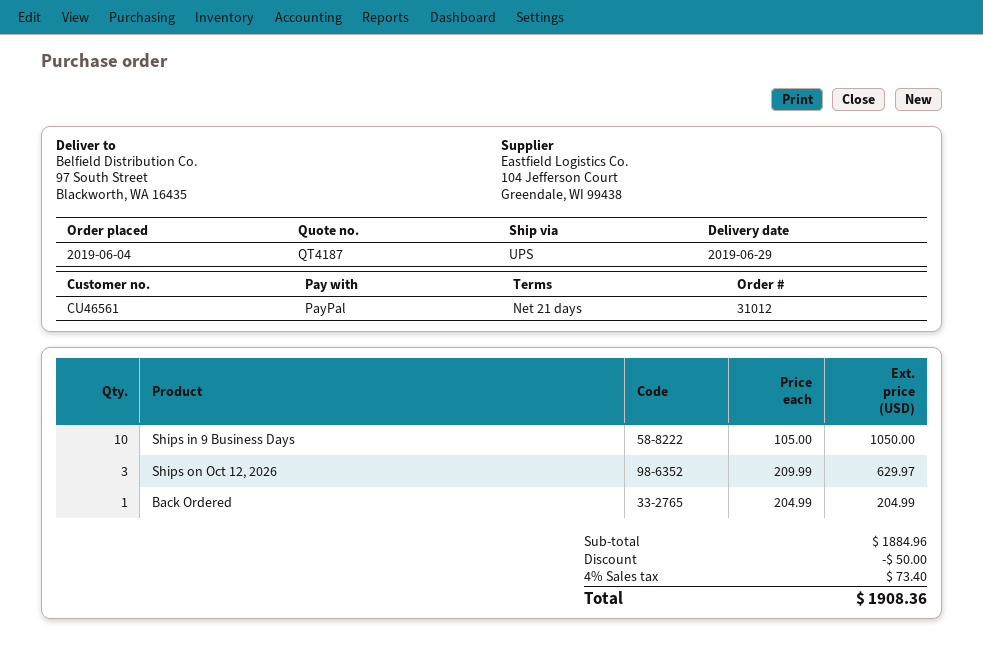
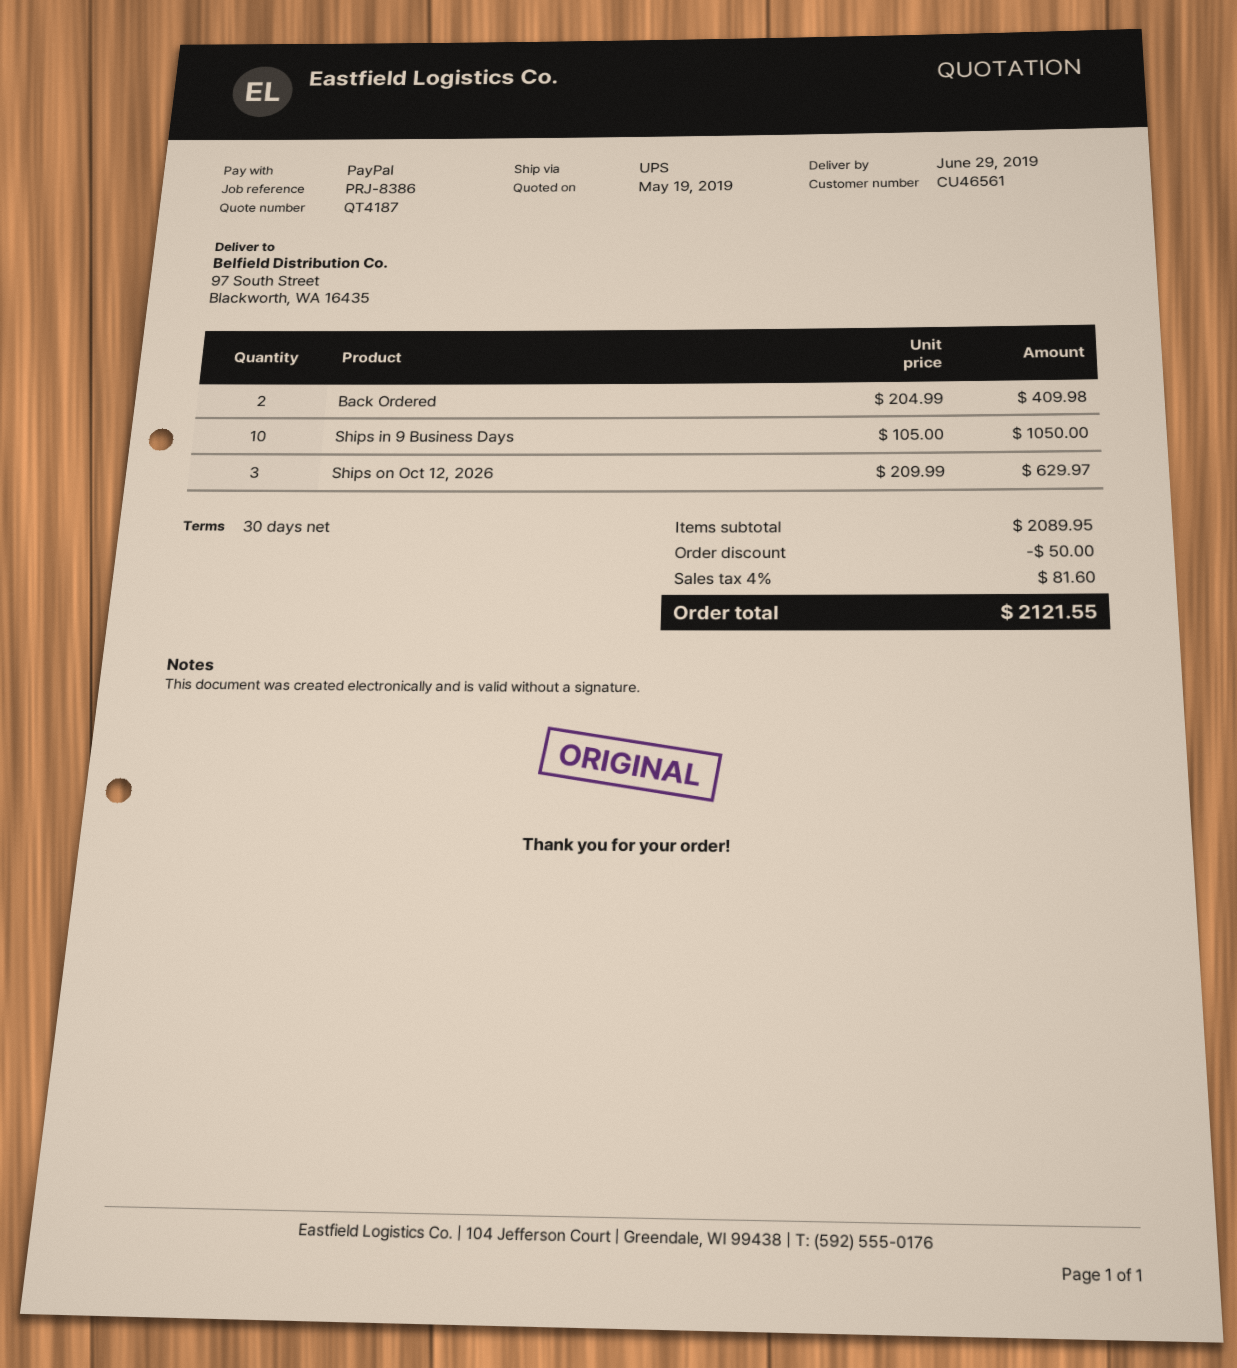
payment terms: 21 days -> 30 days
Back Ordered: 1 x 204.99 = 204.99 -> 2 x 204.99 = 409.98
subtotal: 1884.96 -> 2089.95
tax: 4% = 73.40 -> 4% = 81.60
total: 1908.36 -> 2121.55

